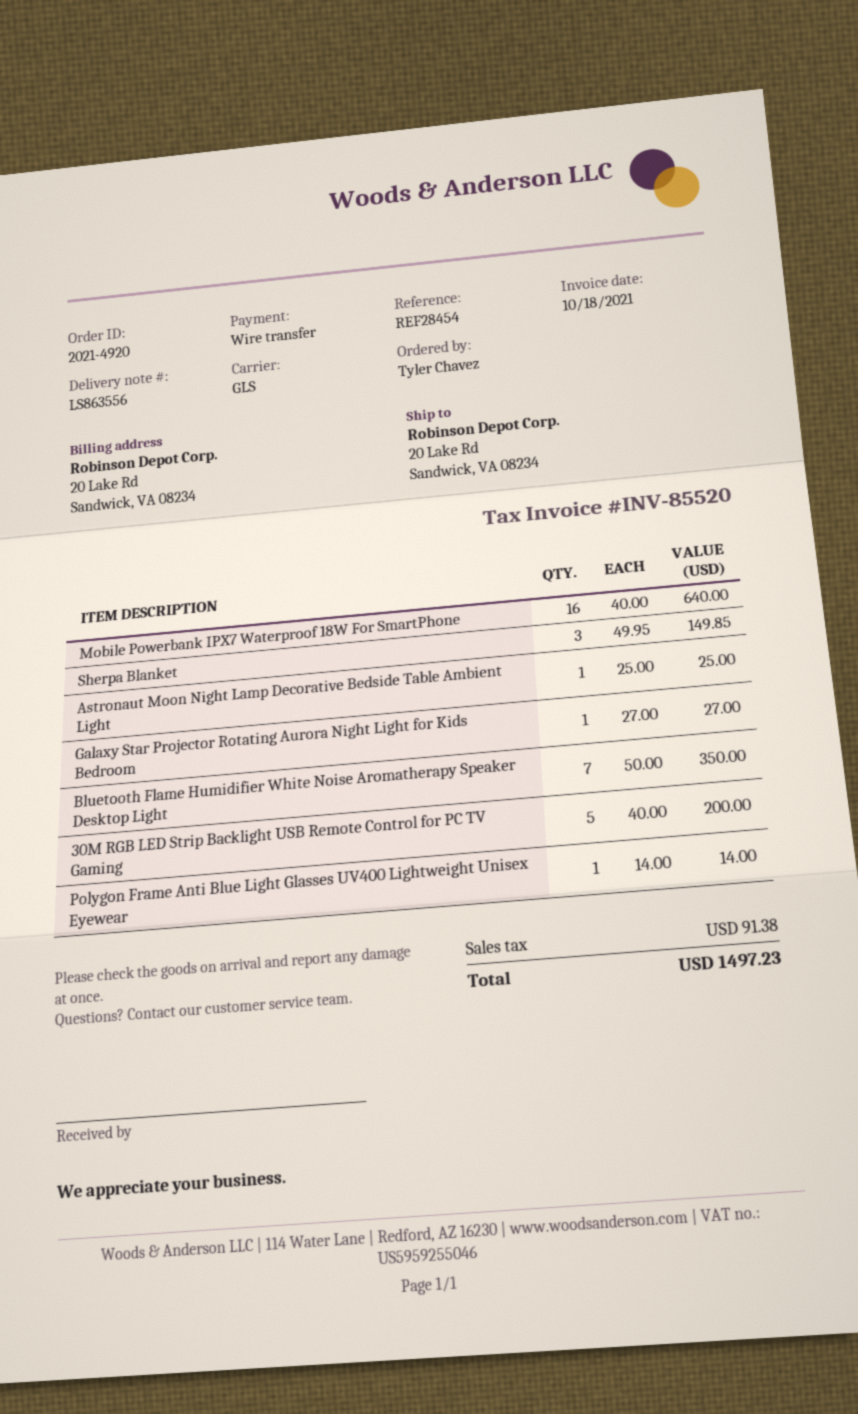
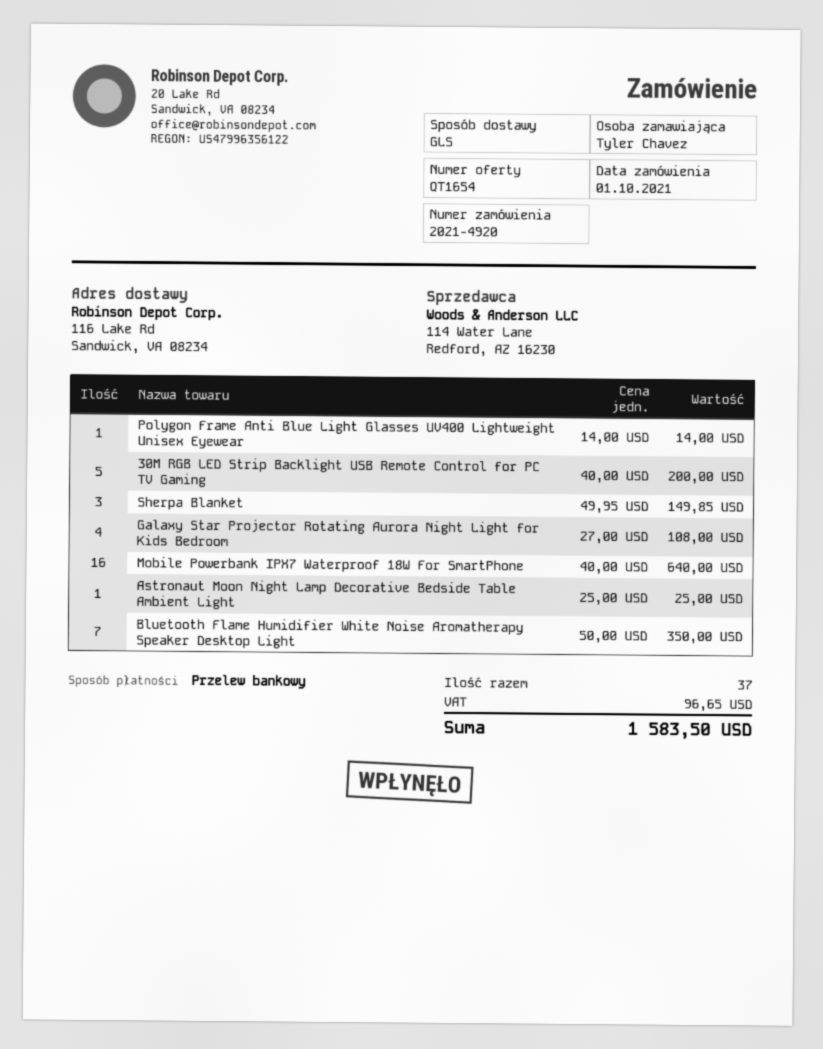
ship to: 20 Lake Rd, Sandwick, VA 08234 -> 116 Lake Rd, Sandwick, VA 08234
Galaxy Star Projector Rotating Aurora Night Light for Kids Bedroom: 1 x 27.00 = 27.00 -> 4 x 27.00 = 108.00
tax: 91.38 -> 96.65
total: 1497.23 -> 1583.50

